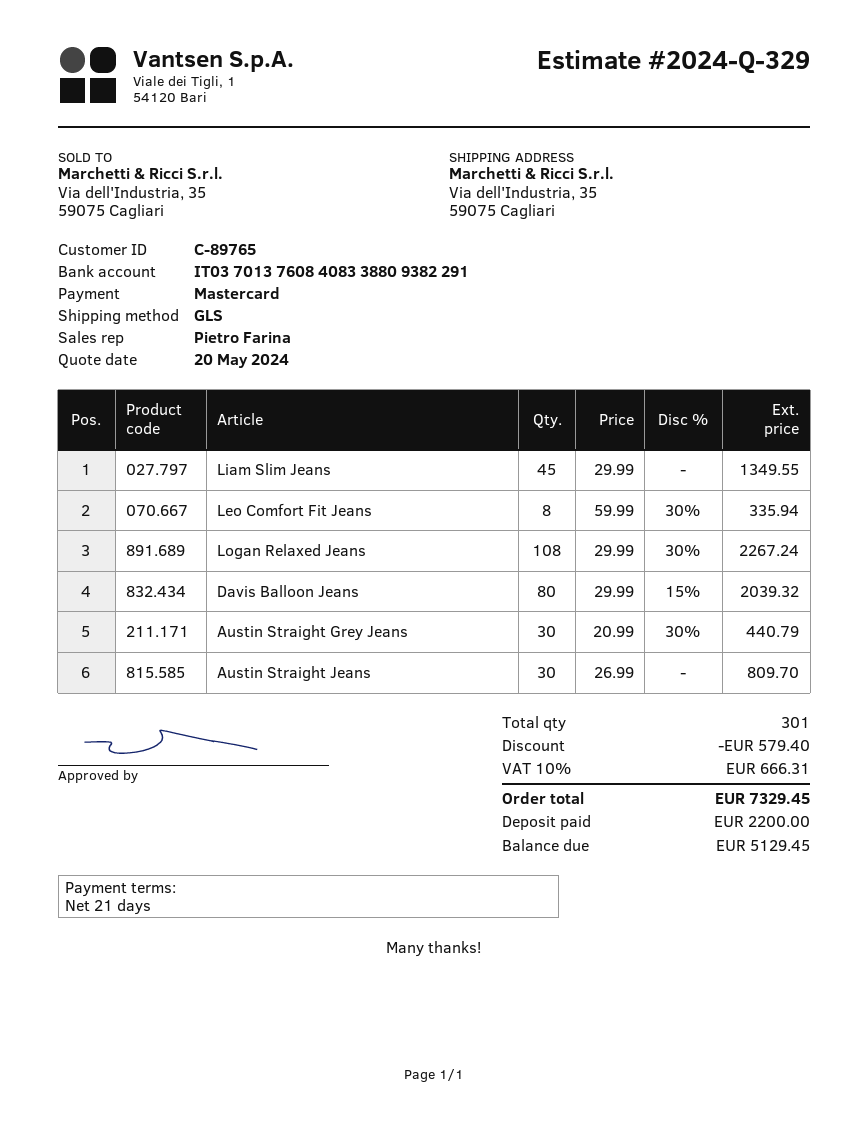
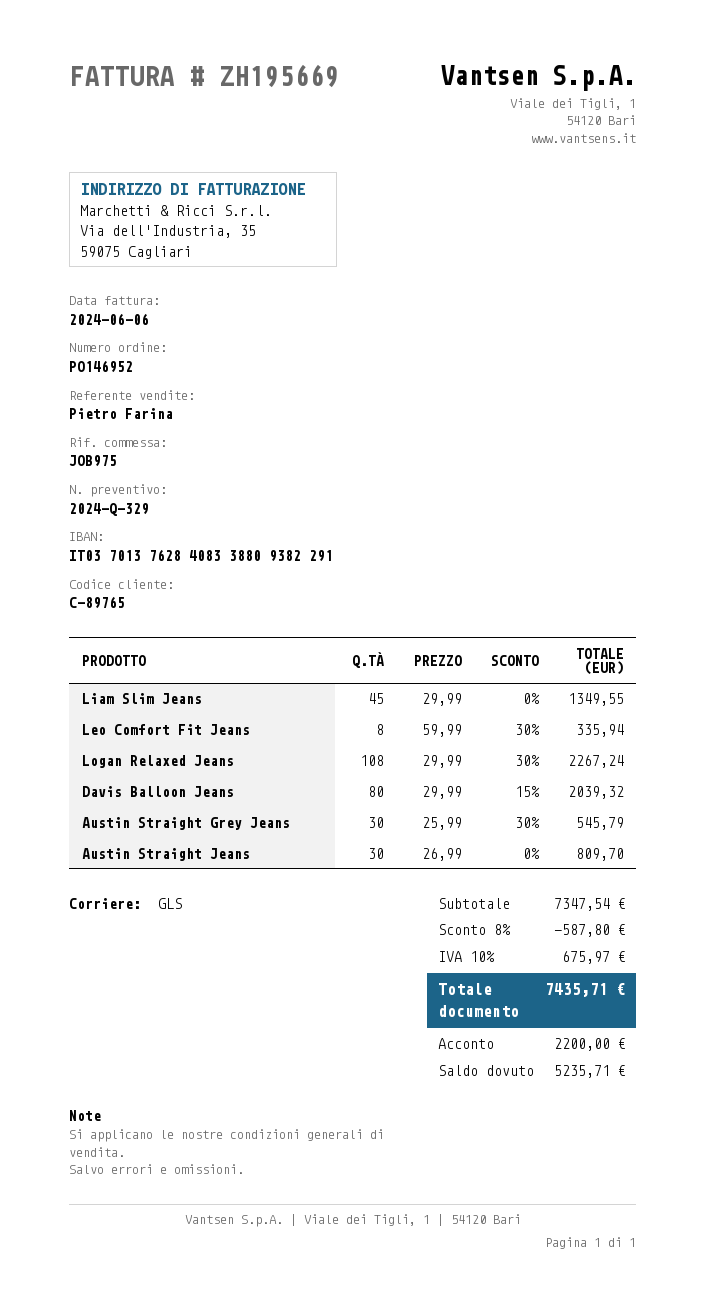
bank account: IT0370137608408338809382291 -> IT0370137628408338809382291
Austin Straight Grey Jeans: 30 x 20.99 - 30% = 440.79 -> 30 x 25.99 - 30% = 545.79
discount: 579.40 -> 587.80
tax: 10% = 666.31 -> 10% = 675.97
total: 7329.45 -> 7435.71
balance: 5129.45 -> 5235.71

